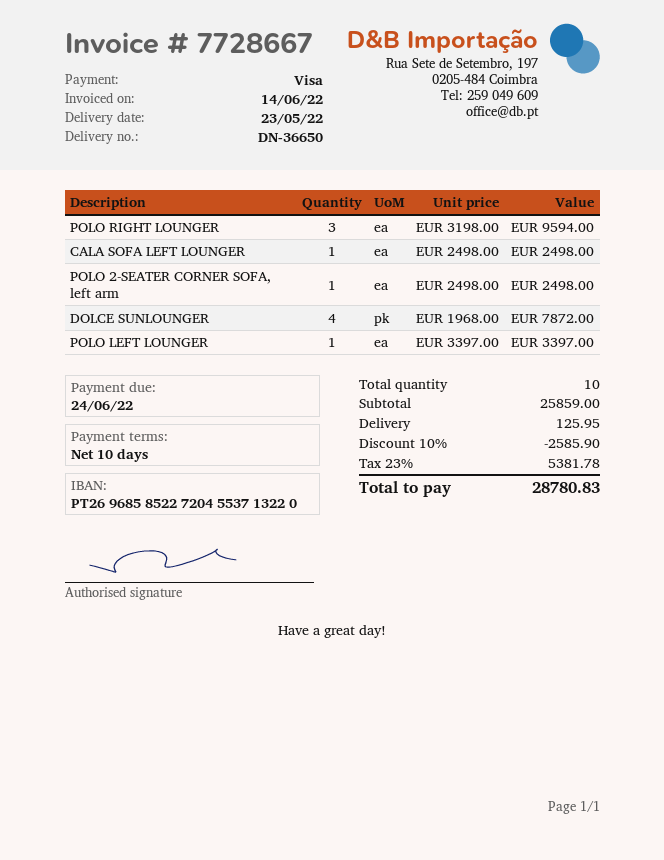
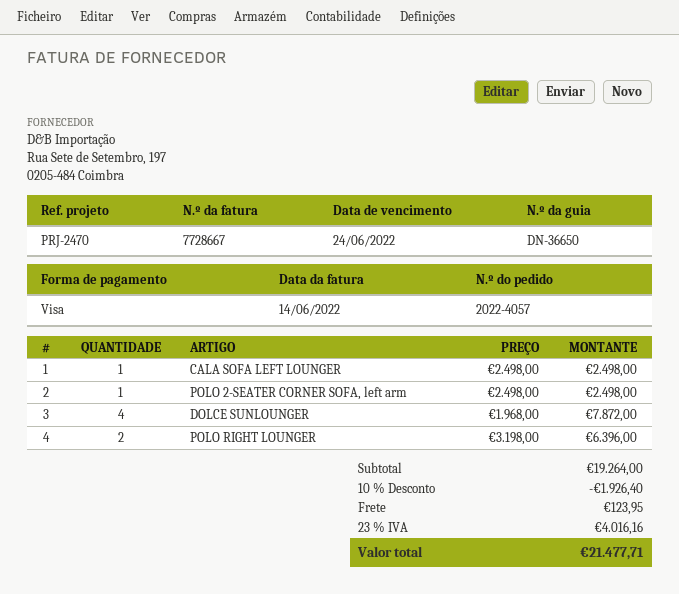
POLO RIGHT LOUNGER: 3 x 3198.00 = 9594.00 -> 2 x 3198.00 = 6396.00
POLO LEFT LOUNGER: 1 x 3397.00 = 3397.00 -> none
subtotal: 25859.00 -> 19264.00
discount: 10% = 2585.90 -> 10% = 1926.40
shipping: 125.95 -> 123.95
tax: 23% = 5381.78 -> 23% = 4016.16
total: 28780.83 -> 21477.71

